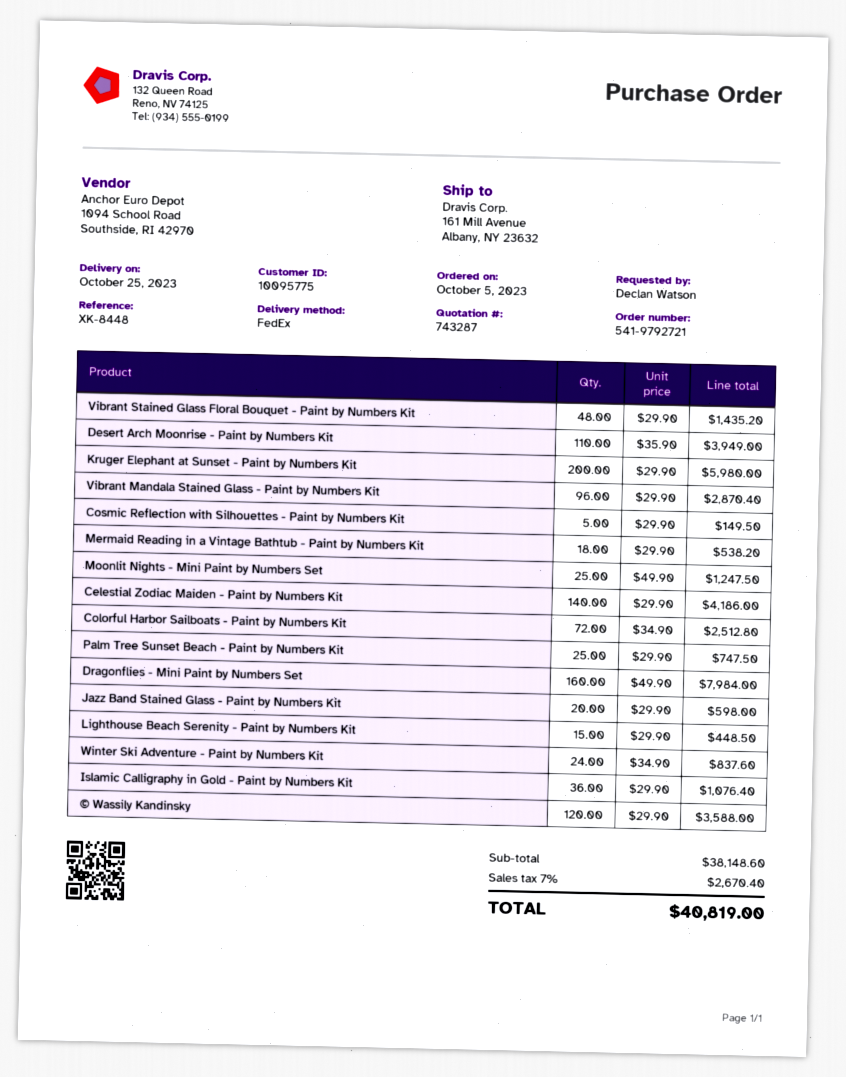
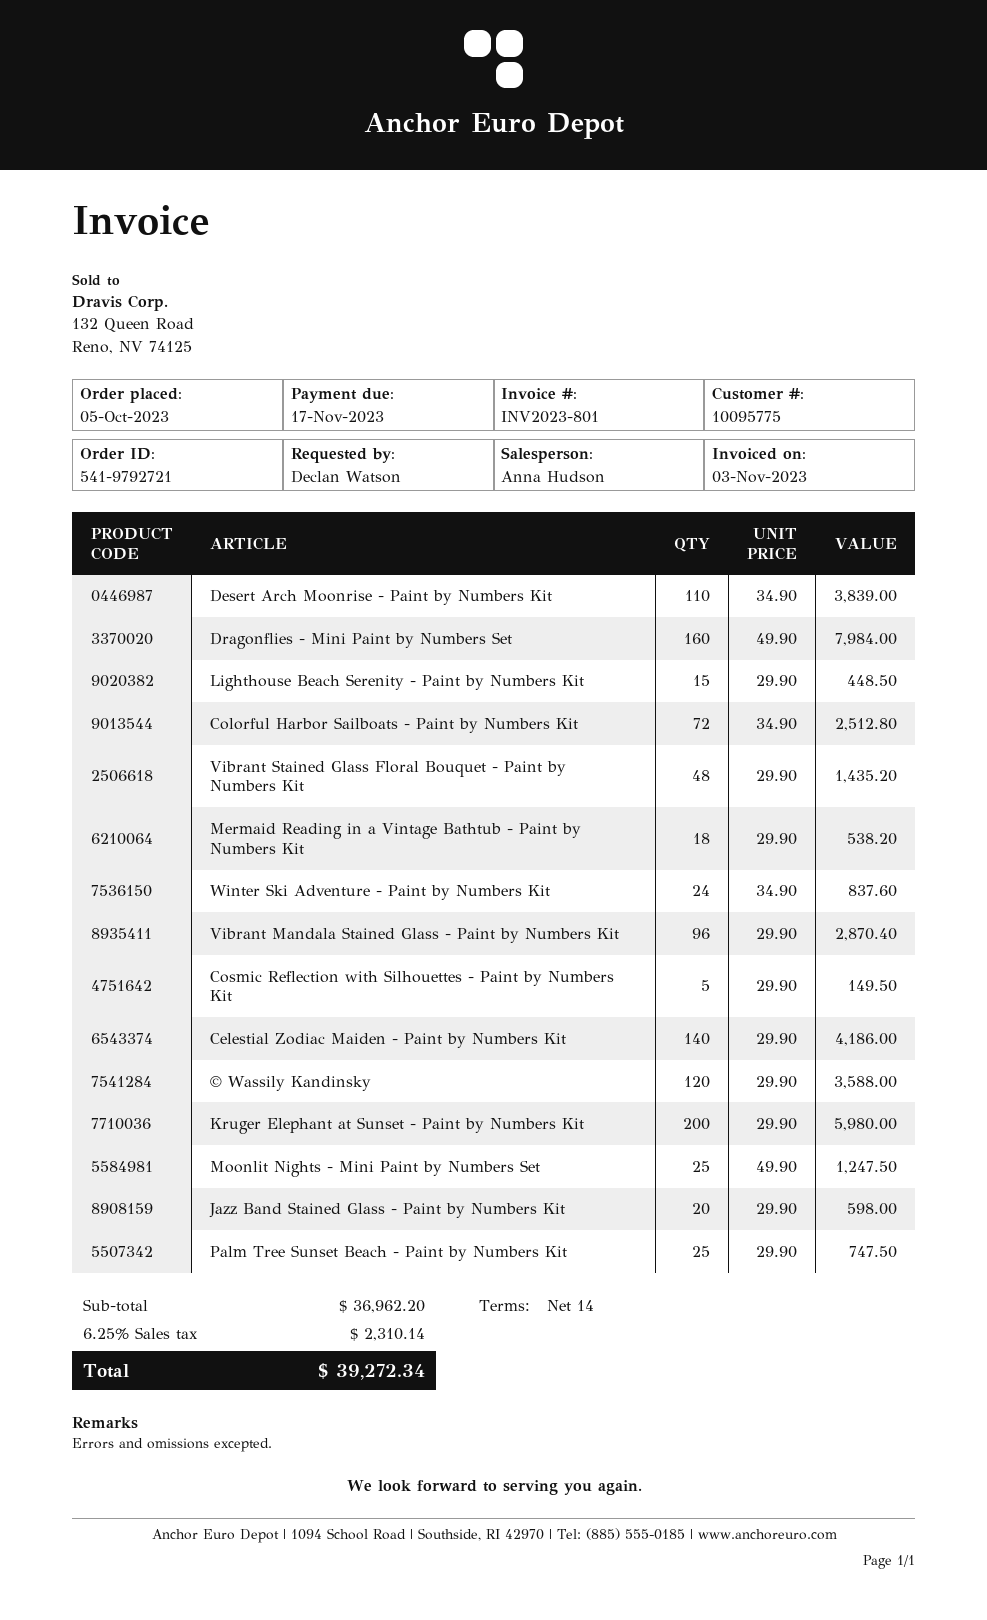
Desert Arch Moonrise - Paint by Numbers Kit: 110 x 35.90 = 3949.00 -> 110 x 34.90 = 3839.00
Islamic Calligraphy in Gold - Paint by Numbers Kit: 36 x 29.90 = 1076.40 -> none
subtotal: 38148.60 -> 36962.20
tax: 7% = 2670.40 -> 6.25% = 2310.14
total: 40819.00 -> 39272.34

